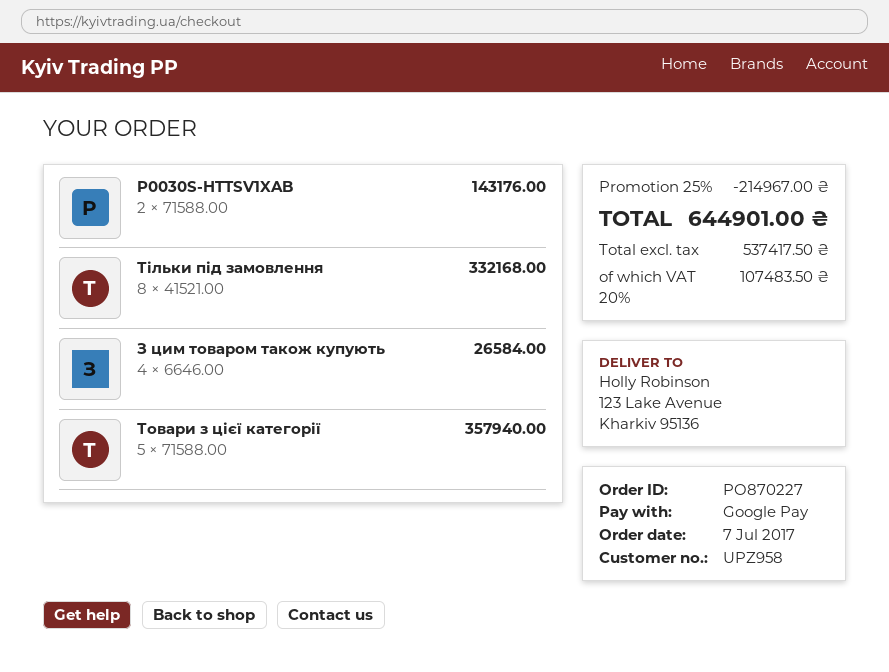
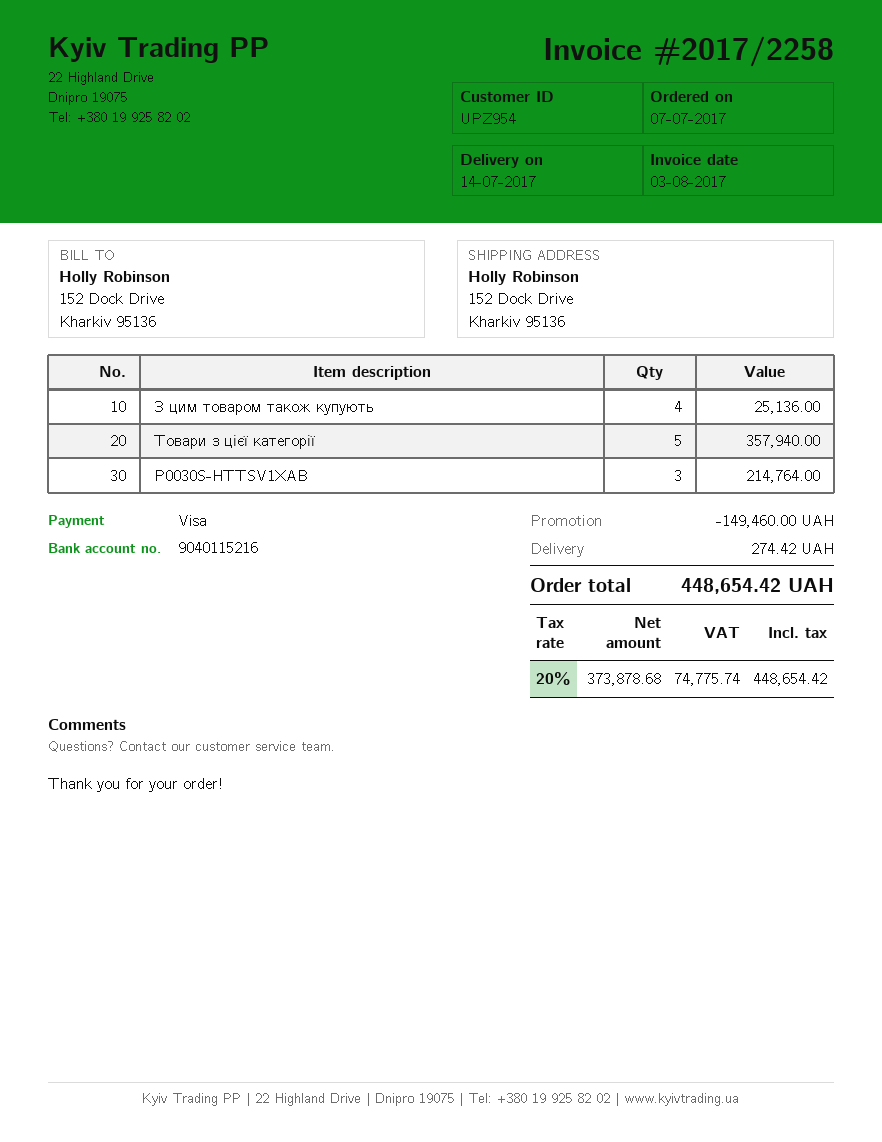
customer number: UPZ958 -> UPZ954
payment method: Google Pay -> Visa
ship to: 123 Lake Avenue, Kharkiv 95136 -> 152 Dock Drive, Kharkiv 95136
P0030S-HTTSV1XAB: 2 for 143176.00 -> 3 for 214764.00
Тільки під замовлення: 8 for 332168.00 -> none
З цим товаром також купують: 4 for 26584.00 -> 4 for 25136.00
discount: 214967.00 -> 149460.00
shipping: none -> 274.42
net: 537417.50 -> 373878.68
tax: 20% = 107483.50 -> 20% = 74775.74
total: 644901.00 -> 448654.42

